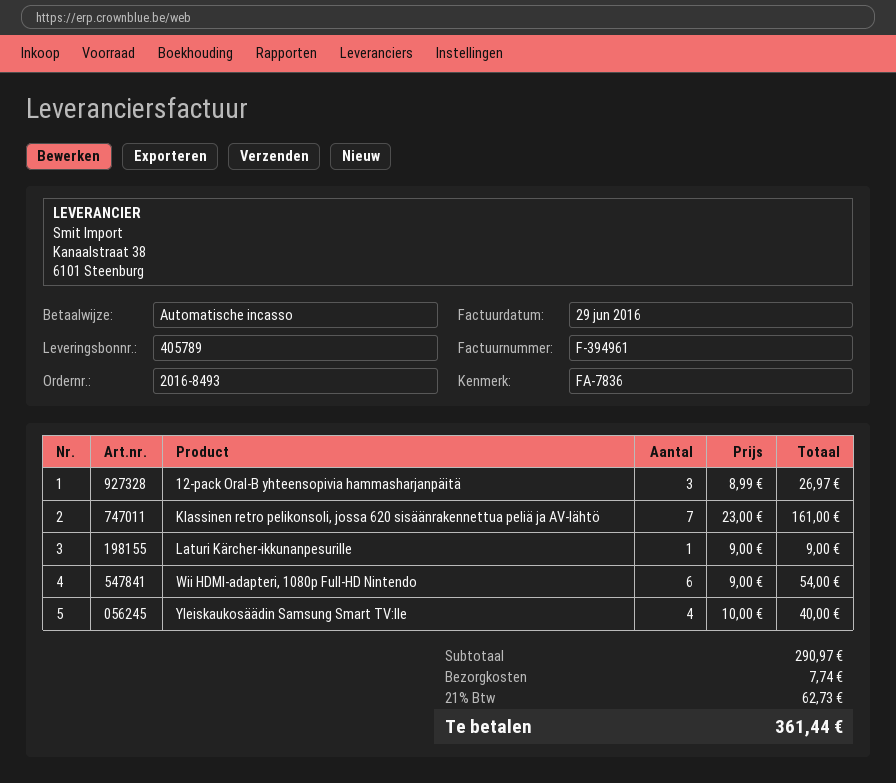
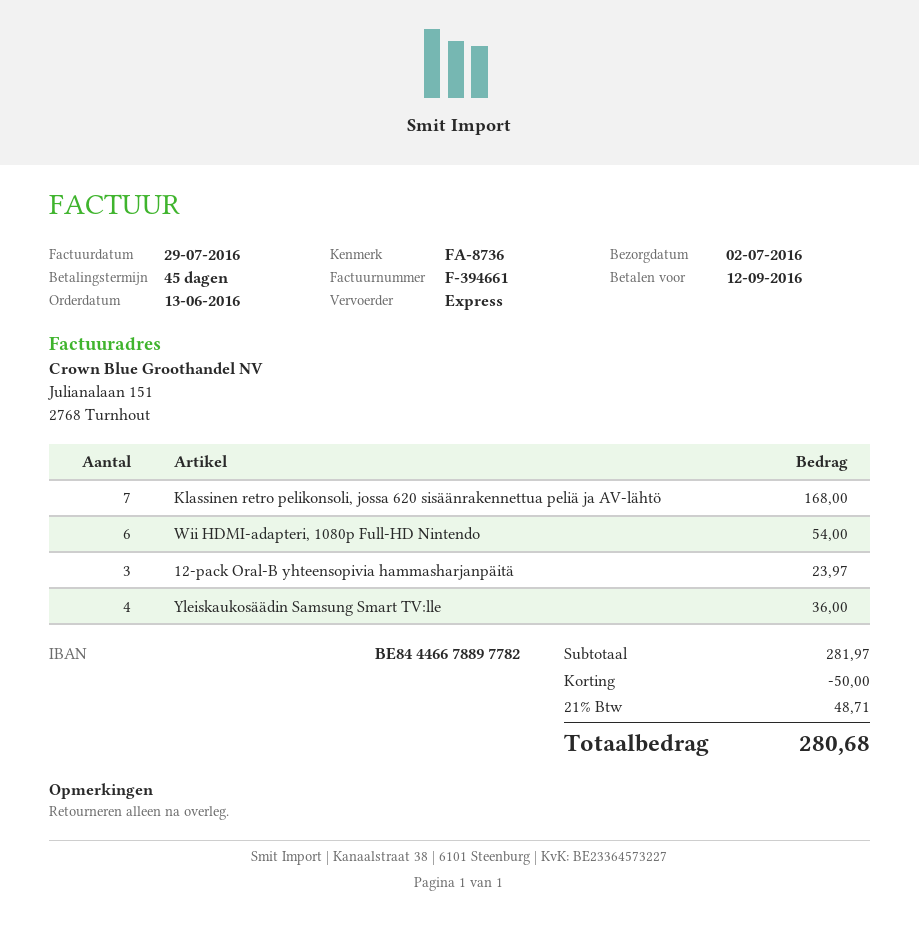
invoice number: F-394961 -> F-394661
invoice date: 2016-06-29 -> 2016-07-29
reference: FA-7836 -> FA-8736
12-pack Oral-B yhteensopivia hammasharjanpäitä: 3 for 26.97 -> 3 for 23.97
Klassinen retro pelikonsoli, jossa 620 sisäänrakennettua peliä ja AV-lähtö: 7 for 161.00 -> 7 for 168.00
Laturi Kärcher-ikkunanpesurille: 1 for 9.00 -> none
Yleiskaukosäädin Samsung Smart TV:lle: 4 for 40.00 -> 4 for 36.00
subtotal: 290.97 -> 281.97
discount: none -> 50.00
shipping: 7.74 -> none
tax: 21% = 62.73 -> 21% = 48.71
total: 361.44 -> 280.68

